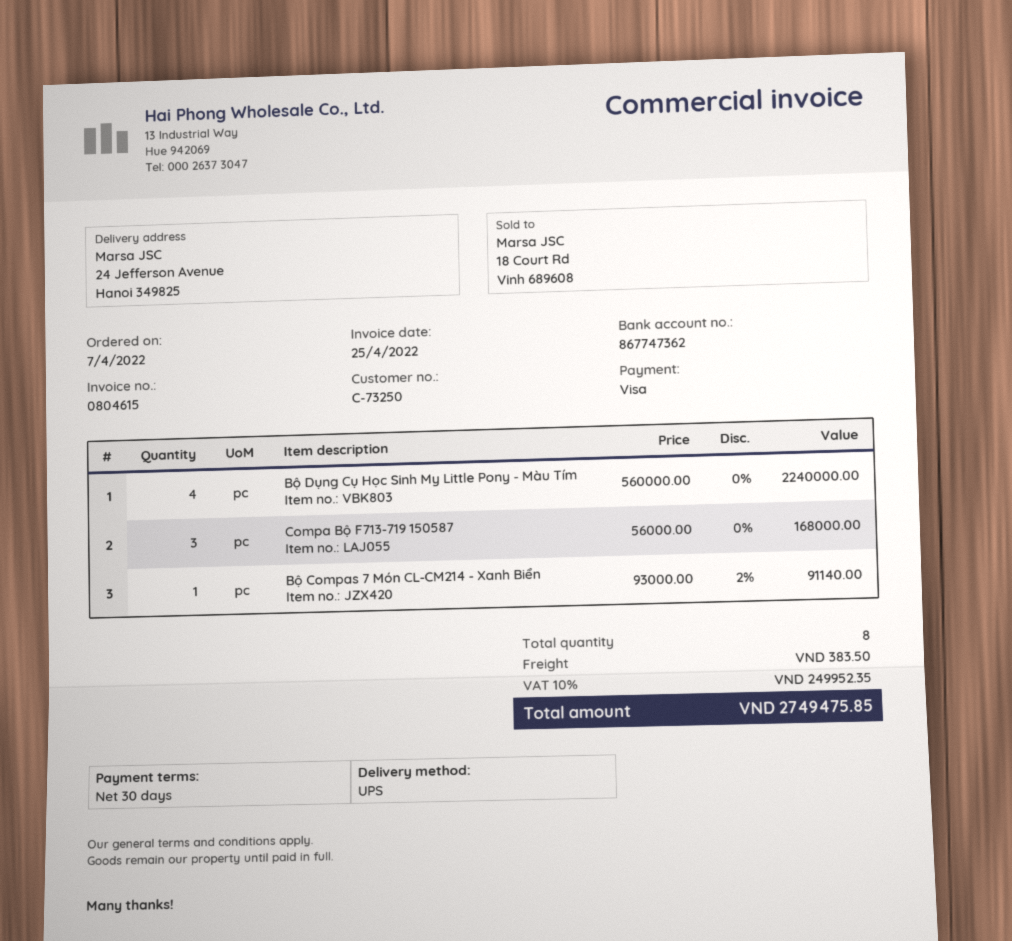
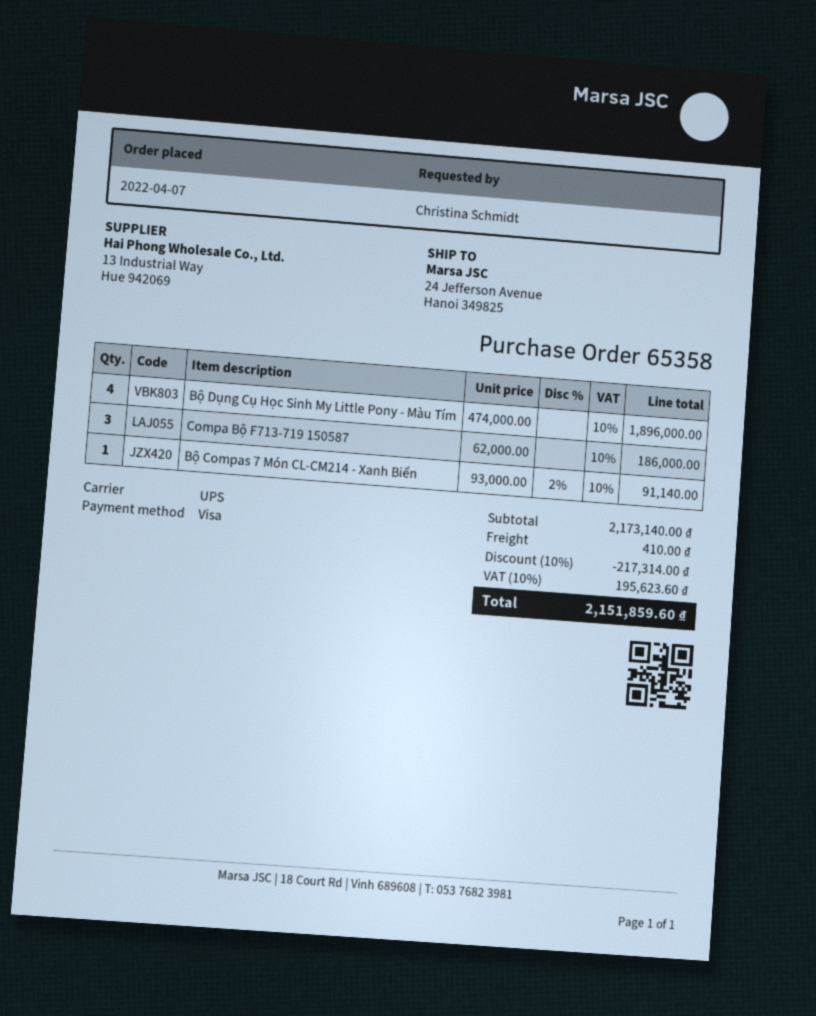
Bộ Dụng Cụ Học Sinh My Little Pony - Màu Tím: 4 x 560000.00 = 2240000.00 -> 4 x 474000.00 = 1896000.00
Compa Bộ F713-719 150587: 3 x 56000.00 = 168000.00 -> 3 x 62000.00 = 186000.00
discount: none -> 10% = 217314.00
shipping: 383.50 -> 410.00
tax: 10% = 249952.35 -> 10% = 195623.60
total: 2749475.85 -> 2151859.60

